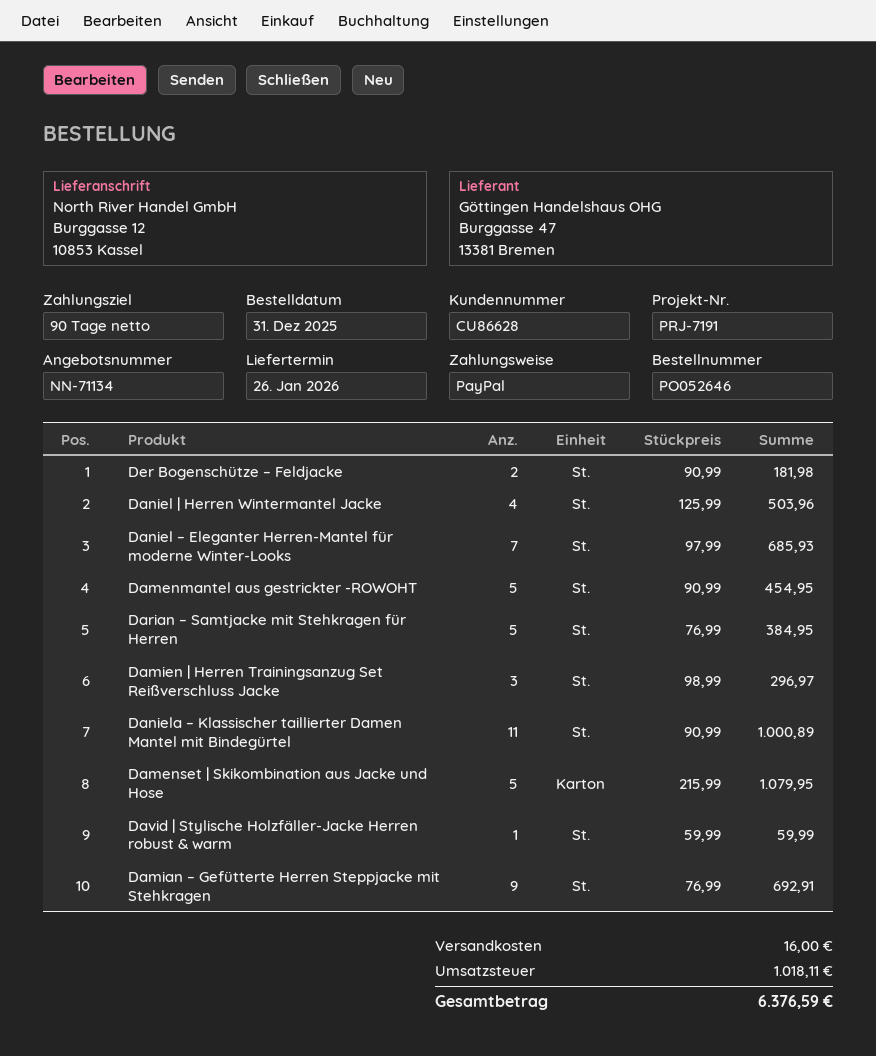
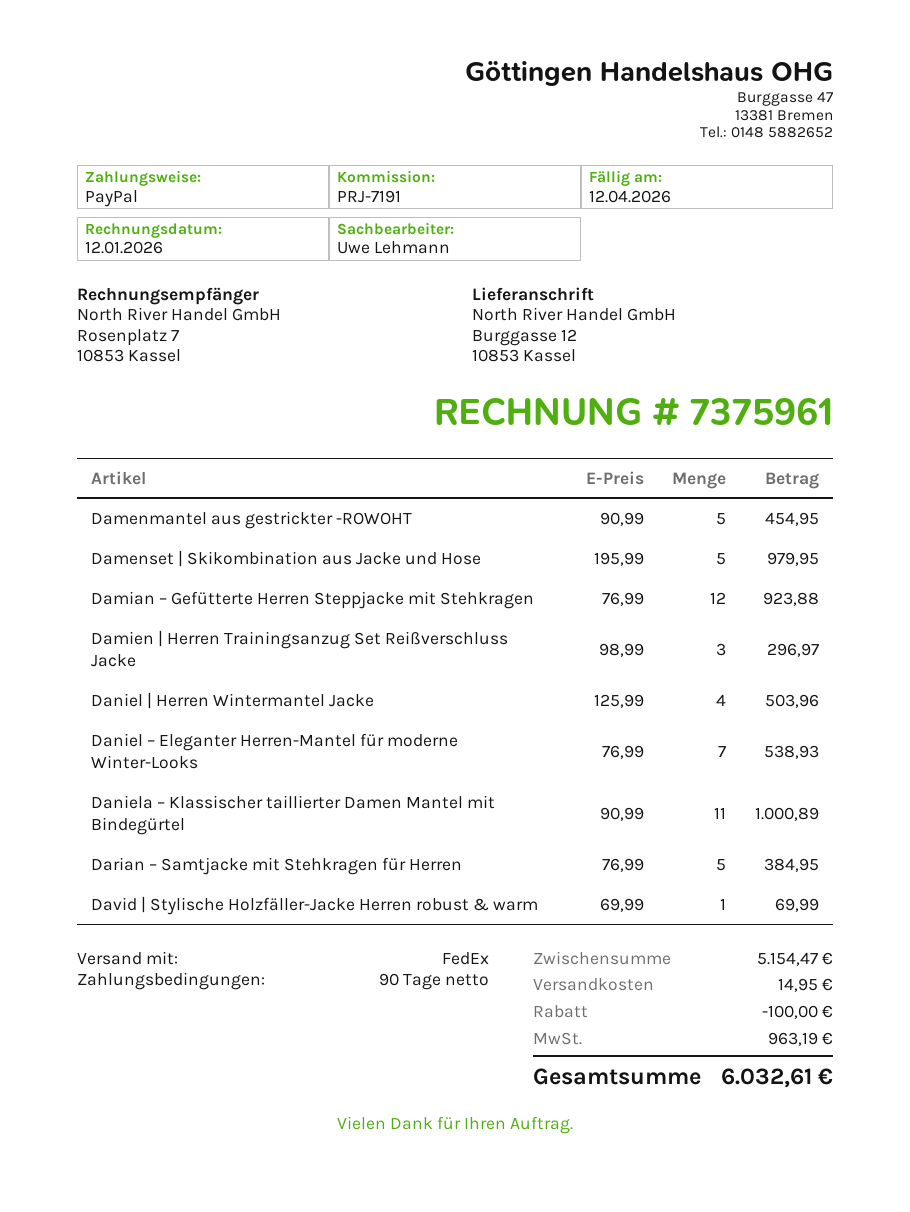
Der Bogenschütze – Feldjacke: 2 x 90.99 = 181.98 -> none
Daniel – Eleganter Herren-Mantel für moderne Winter-Looks: 7 x 97.99 = 685.93 -> 7 x 76.99 = 538.93
Damenset | Skikombination aus Jacke und Hose: 5 x 215.99 = 1079.95 -> 5 x 195.99 = 979.95
David | Stylische Holzfäller-Jacke Herren robust & warm: 1 x 59.99 = 59.99 -> 1 x 69.99 = 69.99
Damian – Gefütterte Herren Steppjacke mit Stehkragen: 9 x 76.99 = 692.91 -> 12 x 76.99 = 923.88
discount: none -> 100.00
shipping: 16.00 -> 14.95
tax: 1018.11 -> 963.19
total: 6376.59 -> 6032.61

